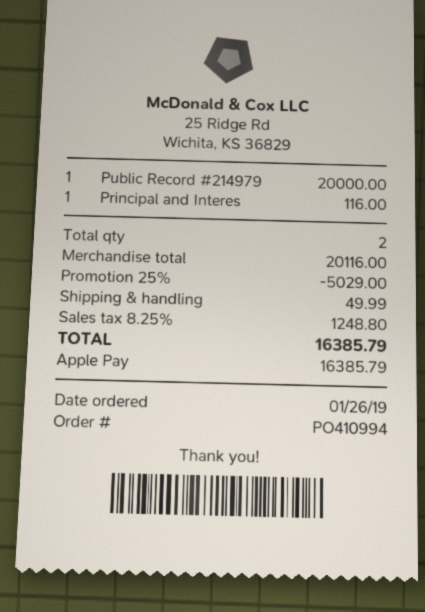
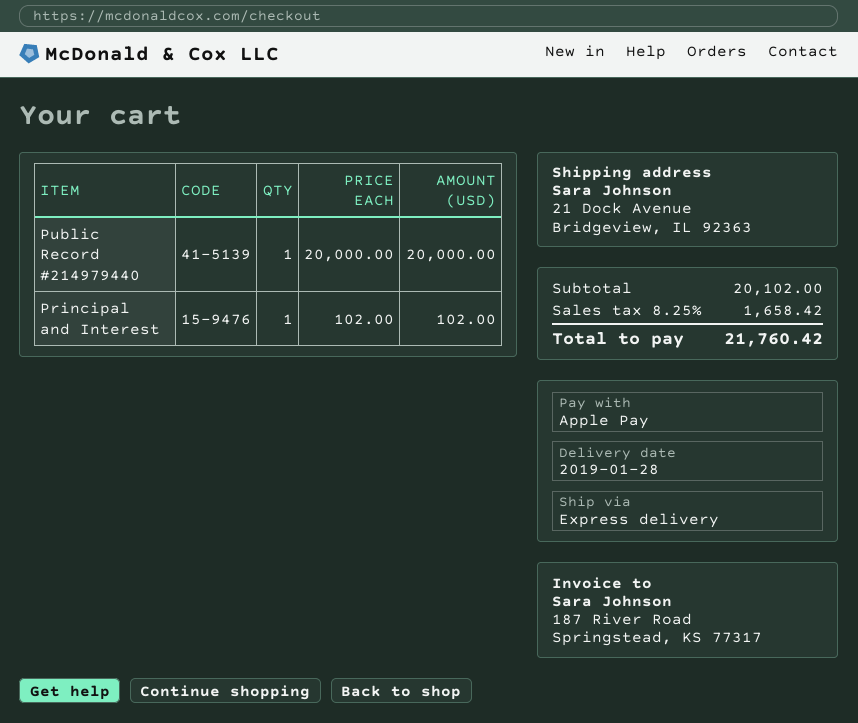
Principal and Interes: 1 x 116.00 = 116.00 -> 1 x 102.00 = 102.00
subtotal: 20116.00 -> 20102.00
discount: 25% = 5029.00 -> none
shipping: 49.99 -> none
tax: 8.25% = 1248.80 -> 8.25% = 1658.42
total: 16385.79 -> 21760.42

